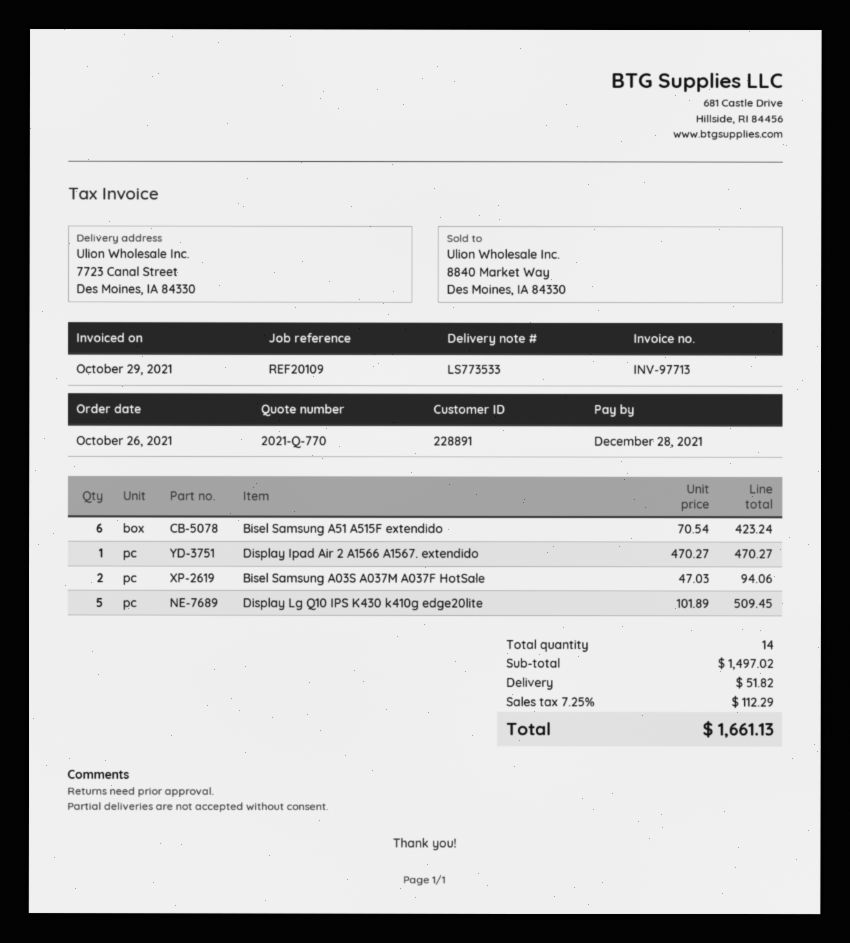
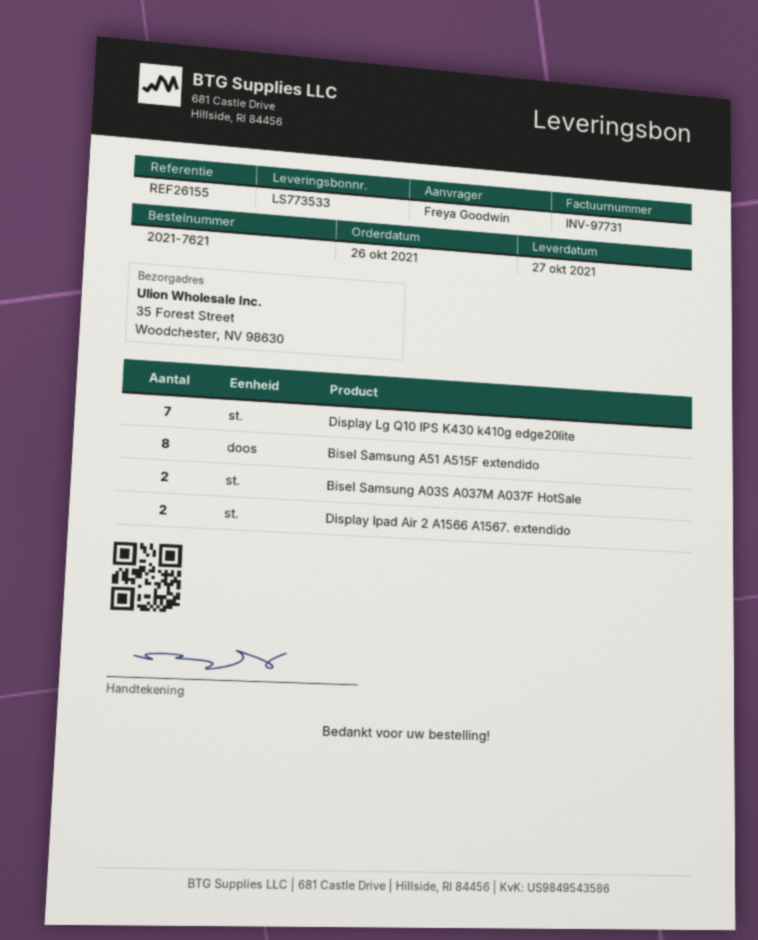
invoice number: INV-97713 -> INV-97731
reference: REF20109 -> REF26155
ship to: 7723 Canal Street, Des Moines, IA 84330 -> 35 Forest Street, Woodchester, NV 98630
Bisel Samsung A51 A515F extendido: 6 -> 8
Display Ipad Air 2 A1566 A1567. extendido: 1 -> 2
Display Lg Q10 IPS K430 k410g edge20lite: 5 -> 7

